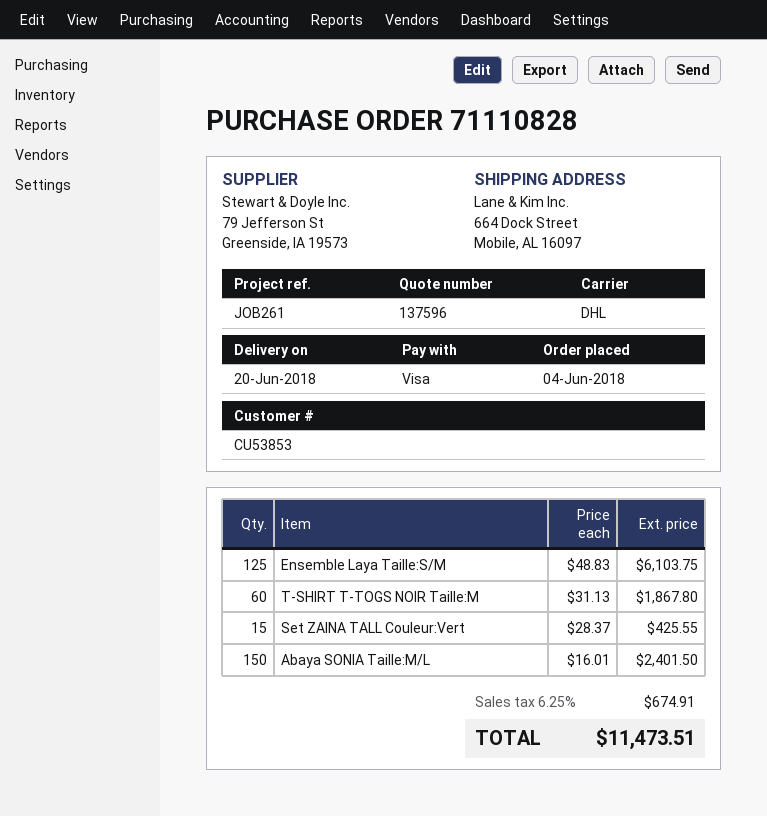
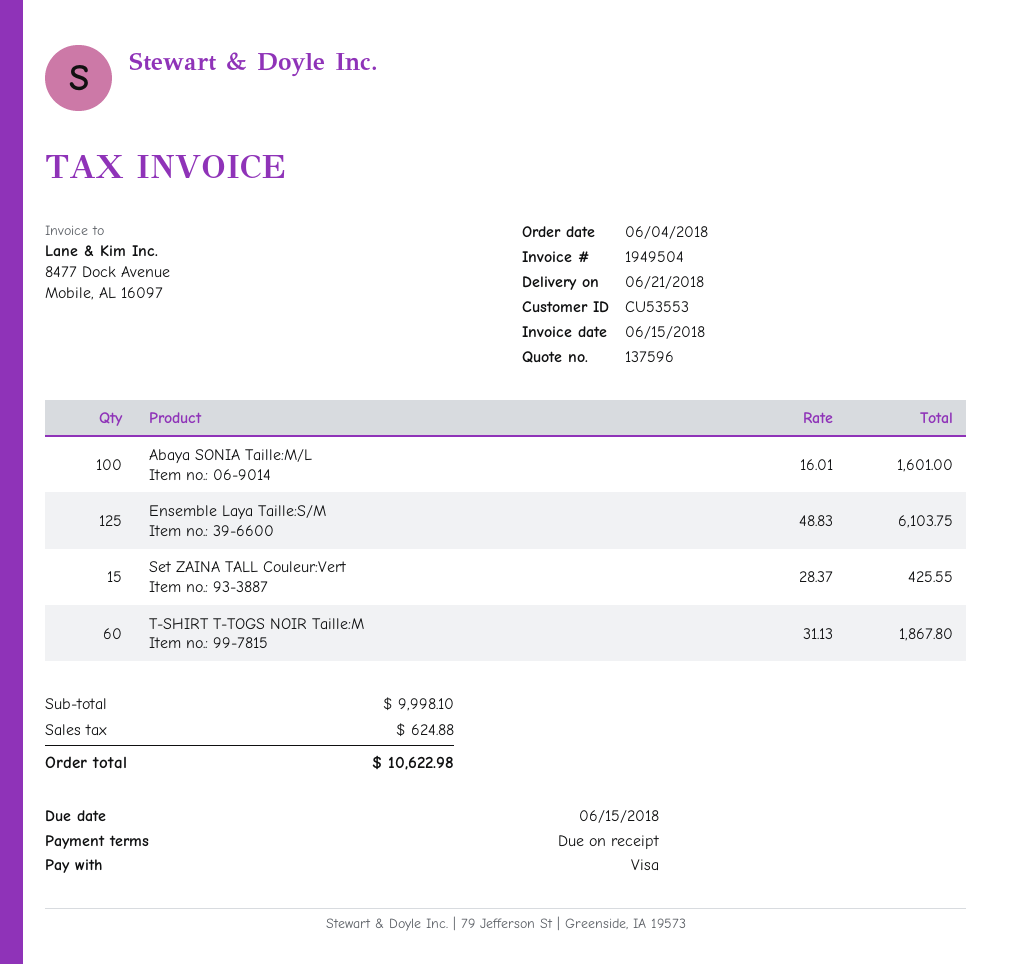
delivery date: 2018-06-20 -> 2018-06-21
customer number: CU53853 -> CU53553
Abaya SONIA Taille:M/L: 150 x 16.01 = 2401.50 -> 100 x 16.01 = 1601.00
tax: 674.91 -> 624.88
total: 11473.51 -> 10622.98

